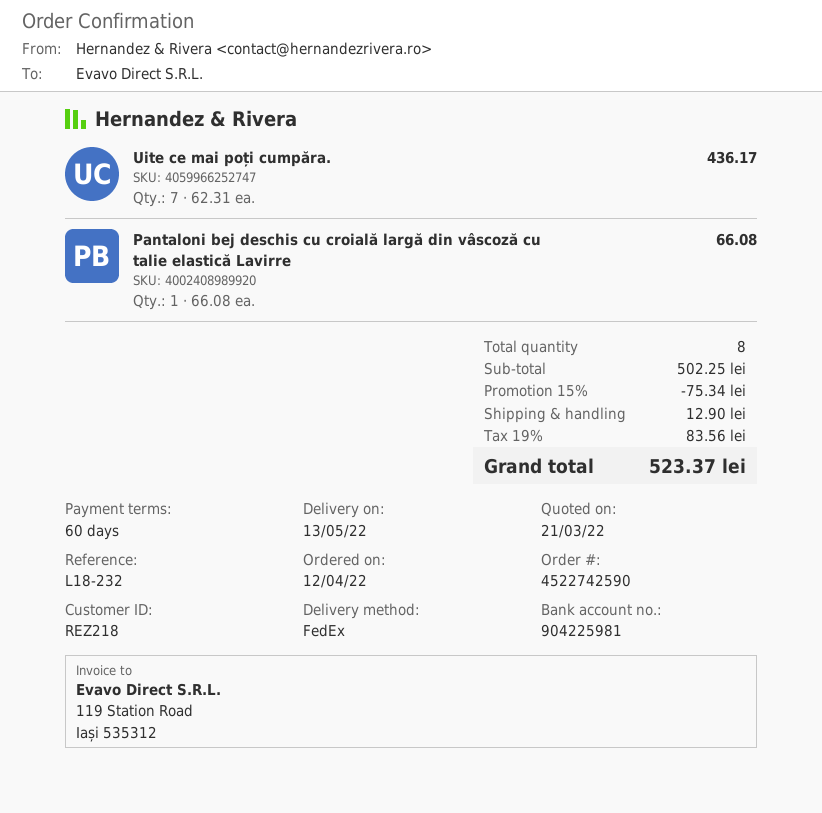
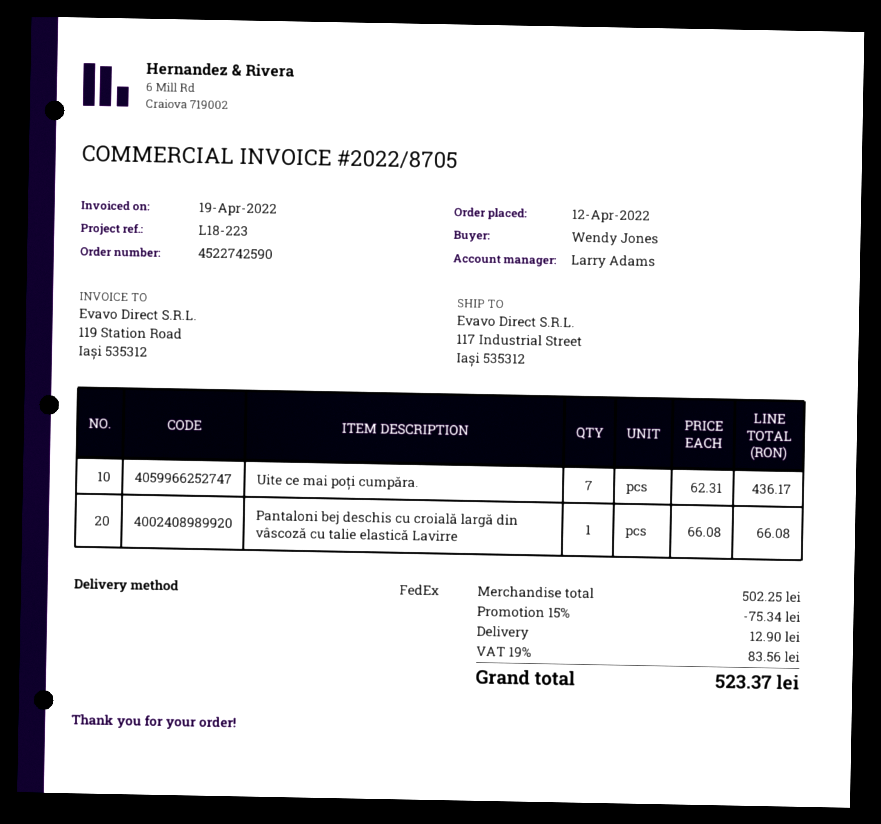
reference: L18-232 -> L18-223

